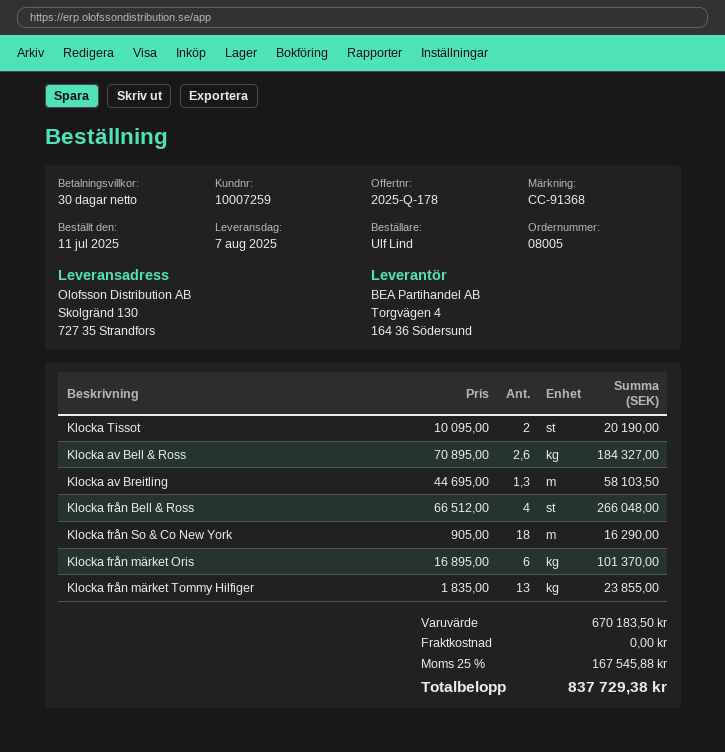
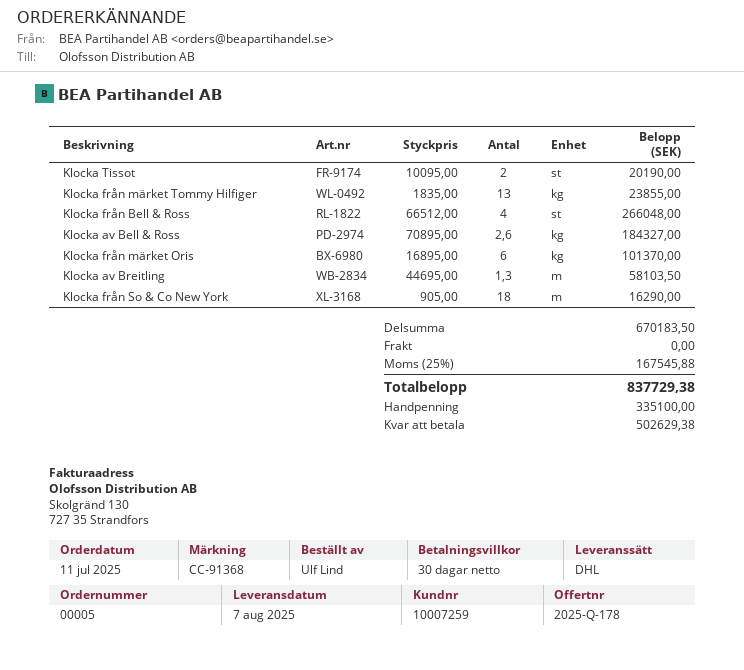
order number: 08005 -> 00005

